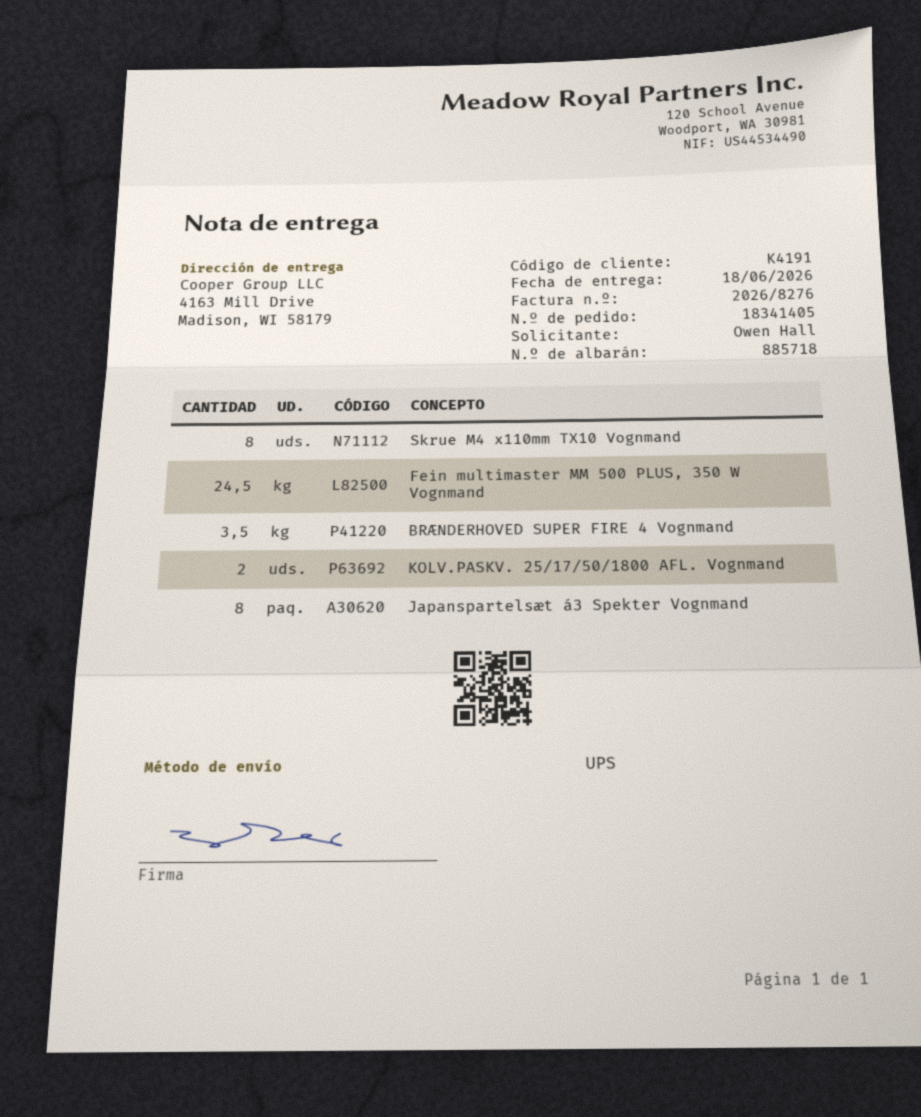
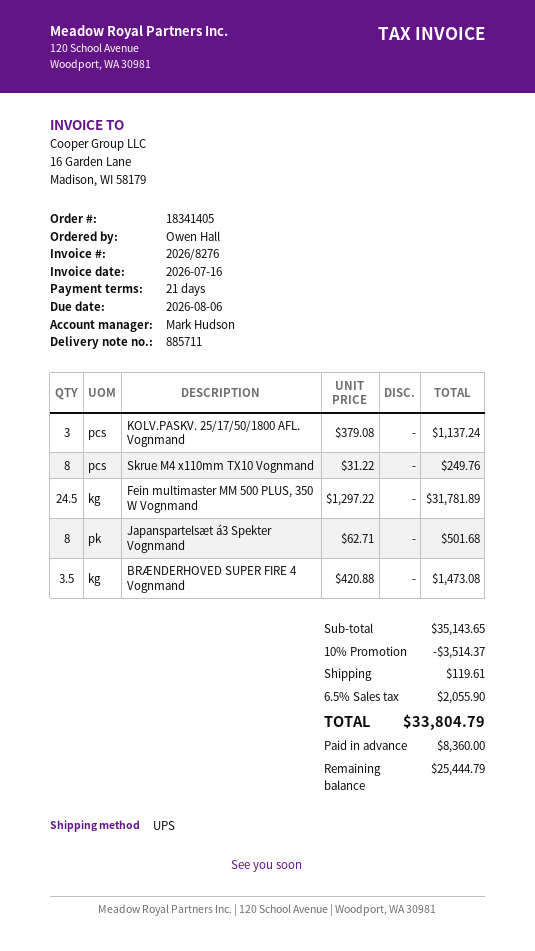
delivery note number: 885718 -> 885711
KOLV.PASKV. 25/17/50/1800 AFL. Vognmand: 2 -> 3

